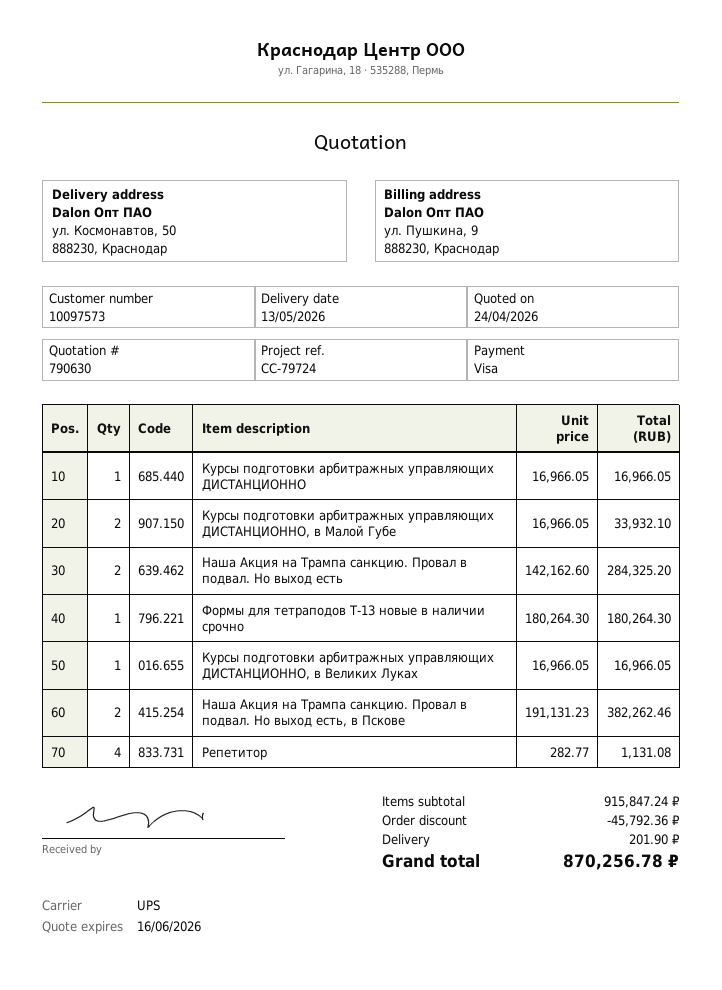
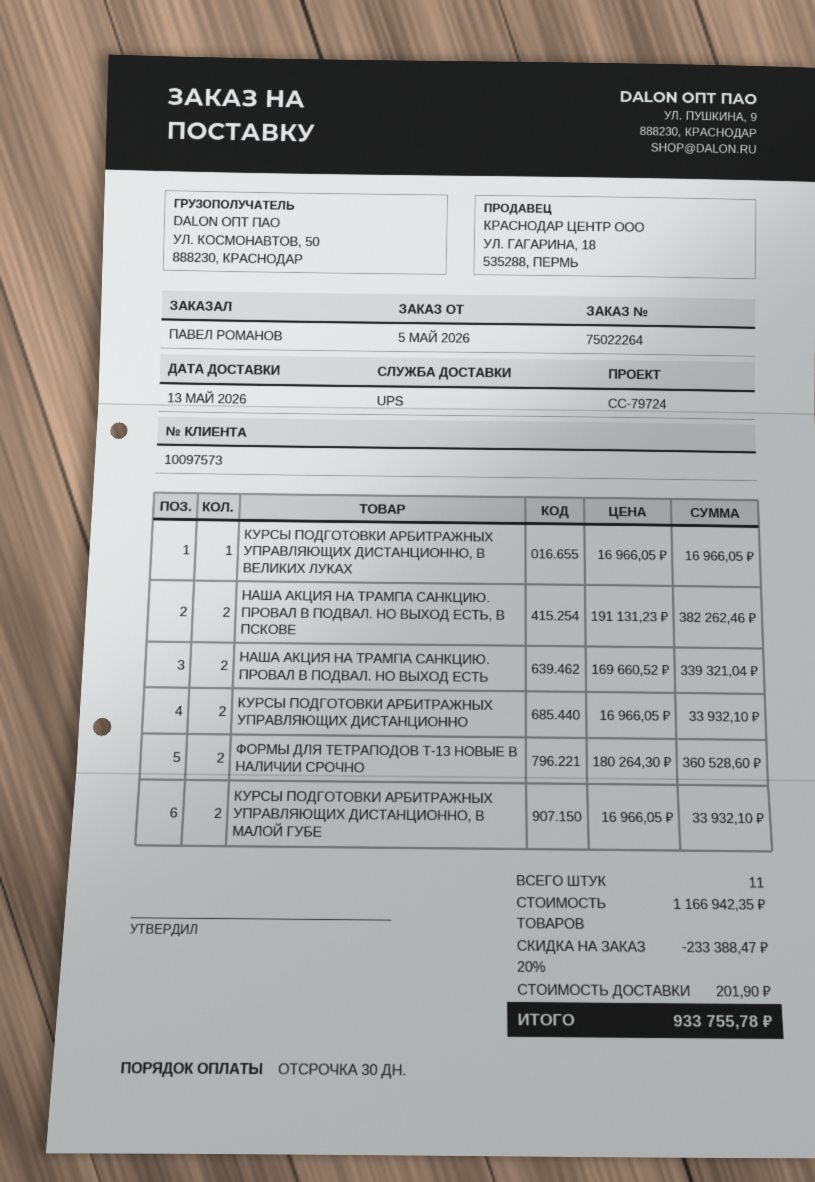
Курсы подготовки арбитражных управляющих ДИСТАНЦИОННО: 1 x 16966.05 = 16966.05 -> 2 x 16966.05 = 33932.10
Наша Акция на Трампа санкцию. Провал в подвал. Но выход есть: 2 x 142162.60 = 284325.20 -> 2 x 169660.52 = 339321.04
Формы для тетраподов Т-13 новые в наличии срочно: 1 x 180264.30 = 180264.30 -> 2 x 180264.30 = 360528.60
Репетитор: 4 x 282.77 = 1131.08 -> none
subtotal: 915847.24 -> 1166942.35
discount: 45792.36 -> 233388.47
total: 870256.78 -> 933755.78

